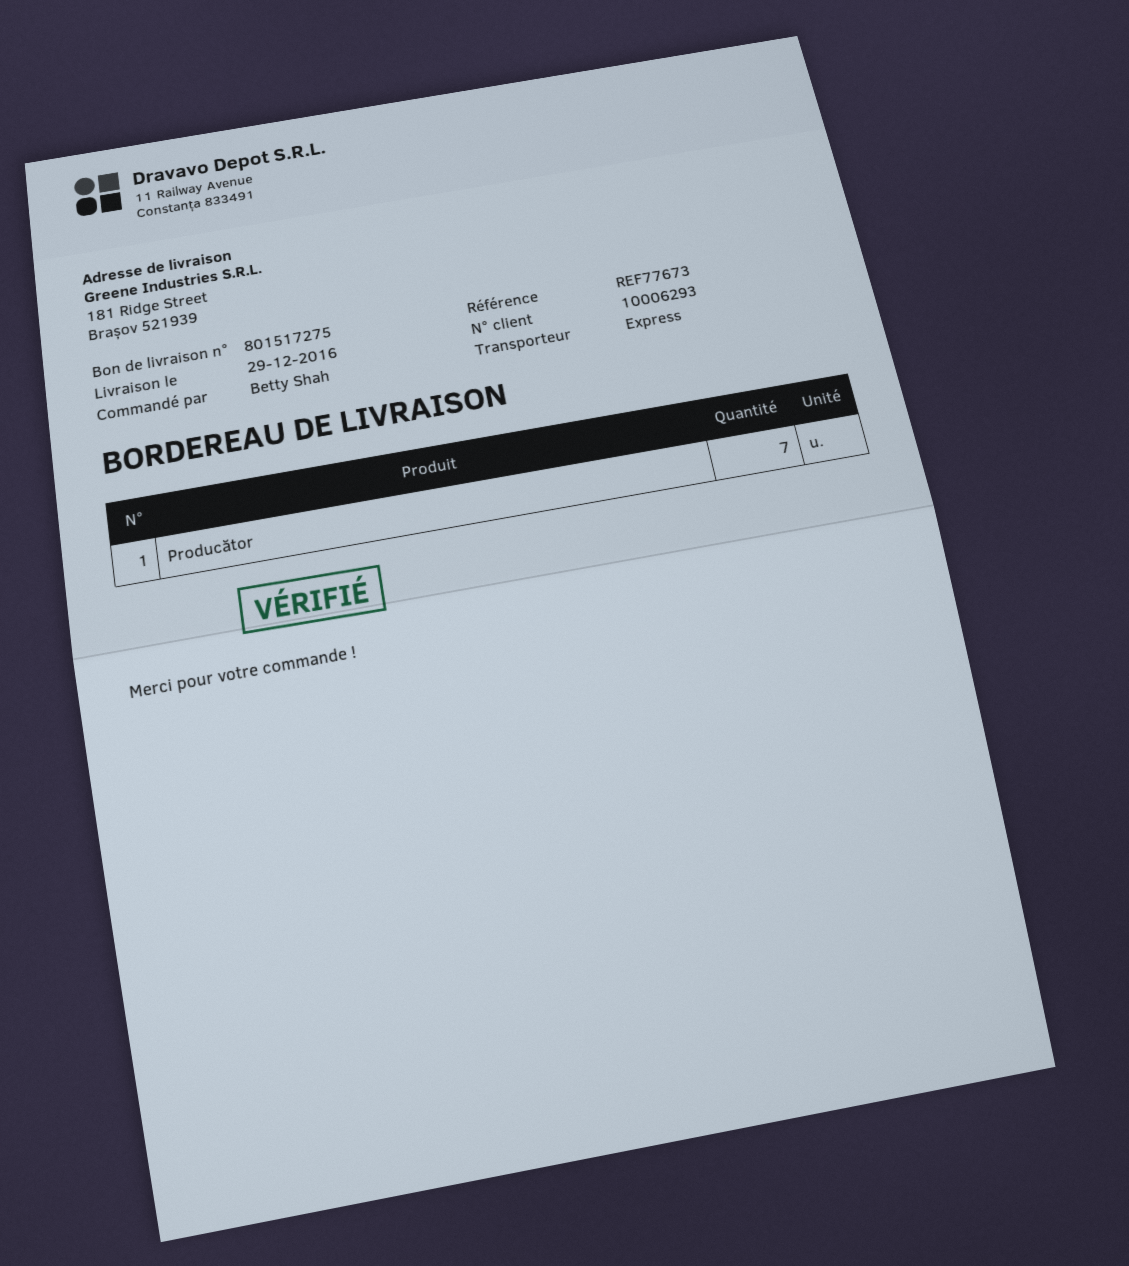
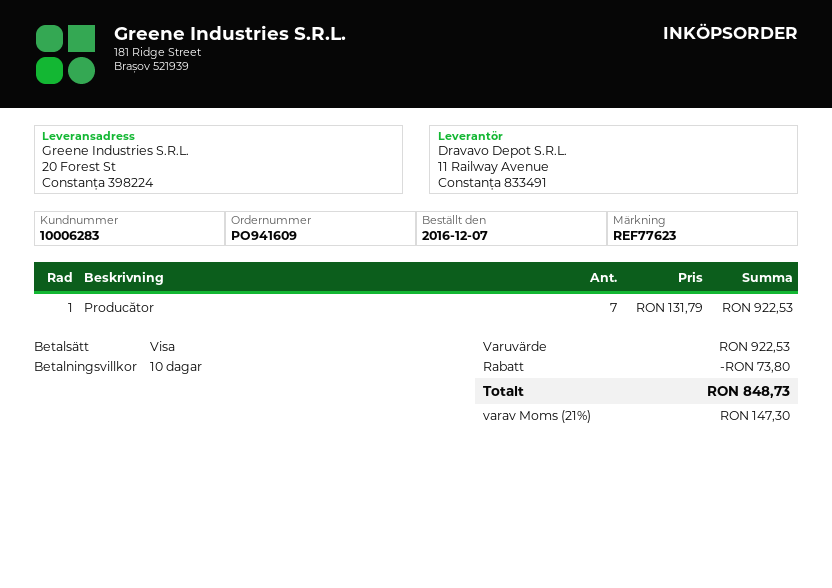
customer number: 10006293 -> 10006283
reference: REF77673 -> REF77623
ship to: 181 Ridge Street, Brașov 521939 -> 20 Forest St, Constanța 398224

